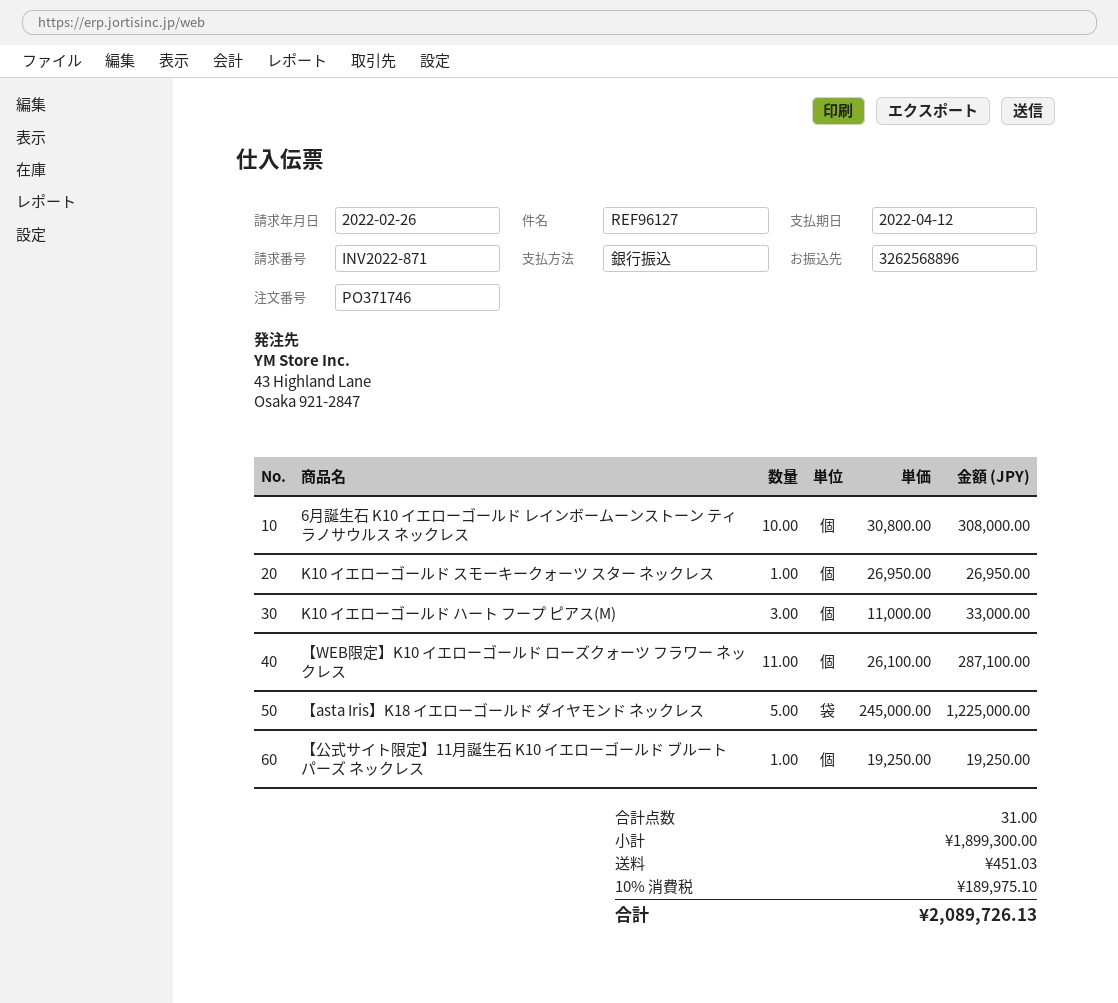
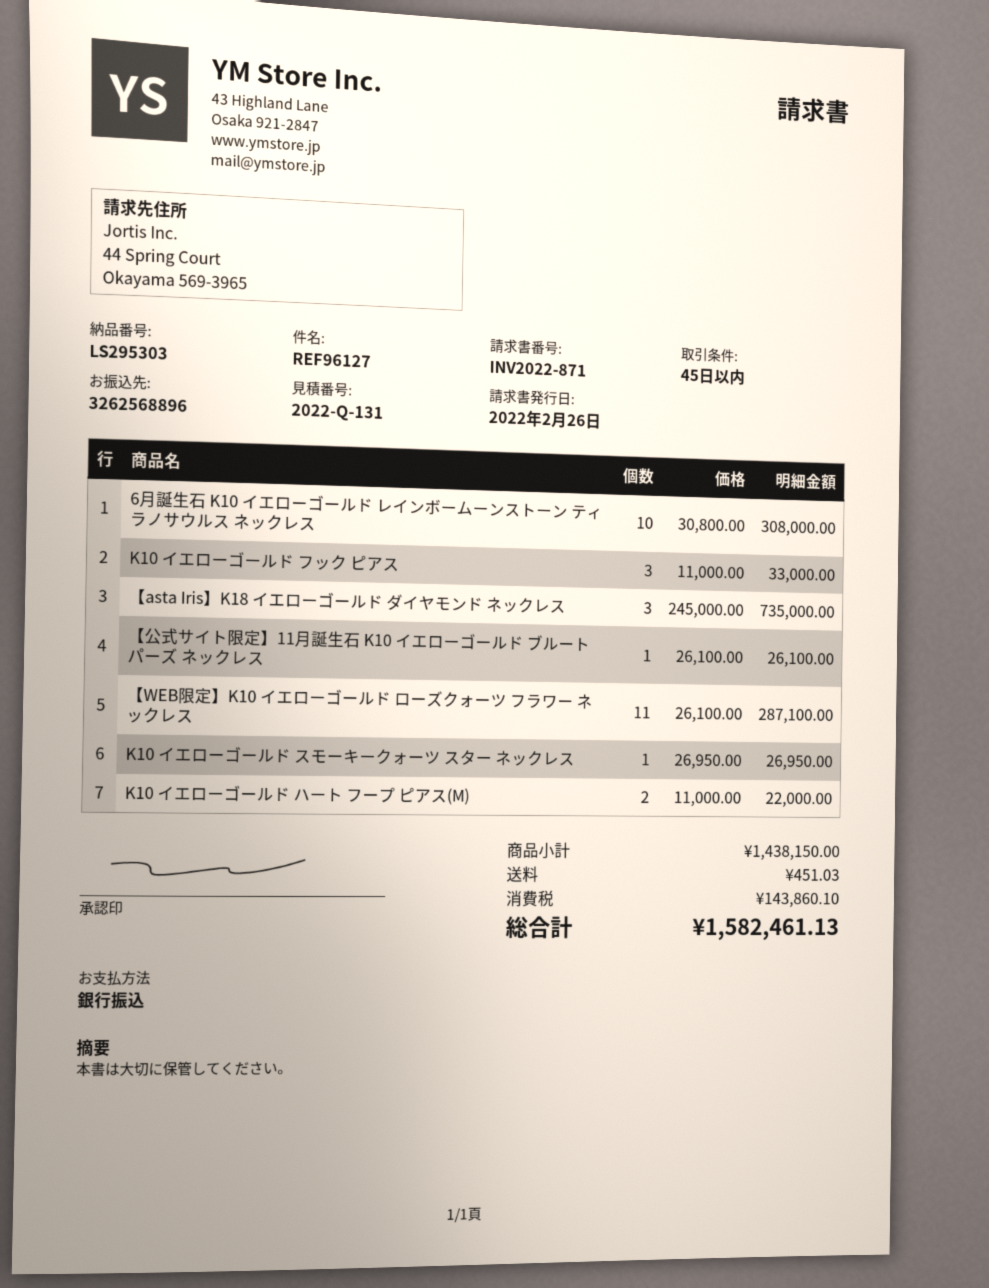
K10 イエローゴールド ハート フープ ピアス(M): 3 x 11000.00 = 33000.00 -> 2 x 11000.00 = 22000.00
【asta Iris】K18 イエローゴールド ダイヤモンド ネックレス: 5 x 245000.00 = 1225000.00 -> 3 x 245000.00 = 735000.00
【公式サイト限定】11月誕生石 K10 イエローゴールド ブルートパーズ ネックレス: 1 x 19250.00 = 19250.00 -> 1 x 26100.00 = 26100.00
K10 イエローゴールド フック ピアス: none -> 3 x 11000.00 = 33000.00
subtotal: 1899300.00 -> 1438150.00
tax: 189975.10 -> 143860.10
total: 2089726.13 -> 1582461.13

